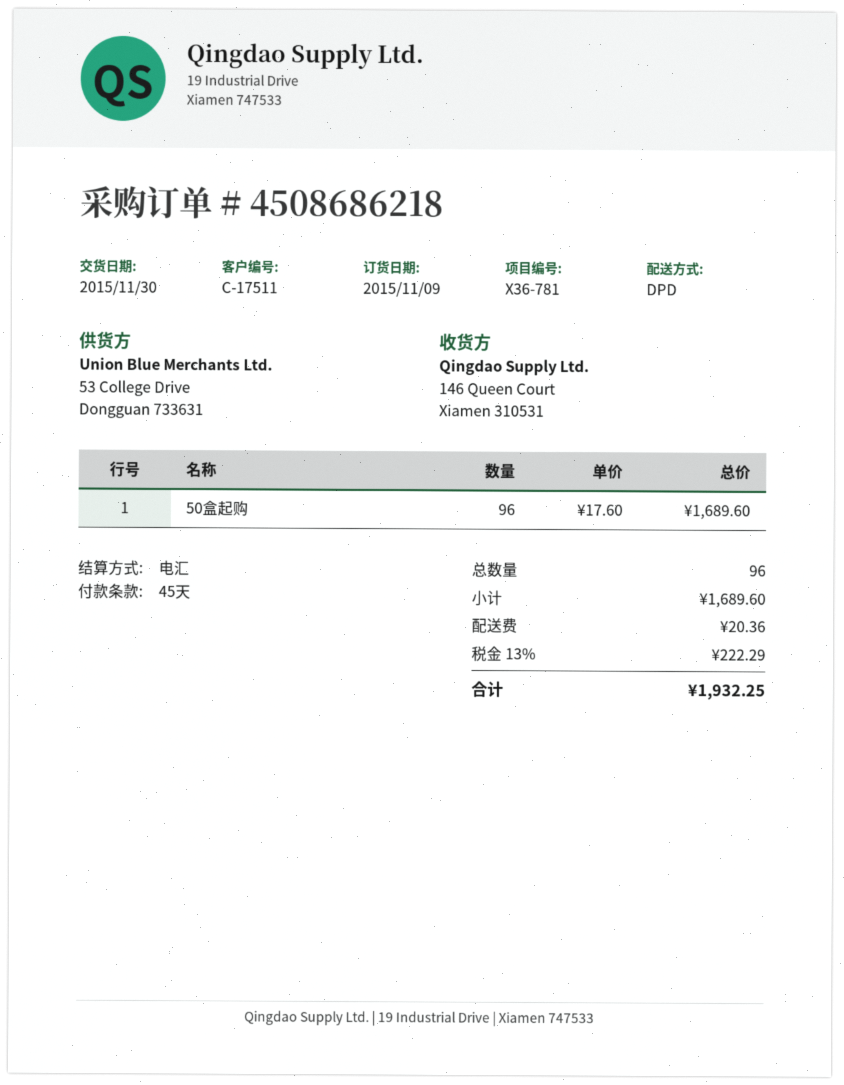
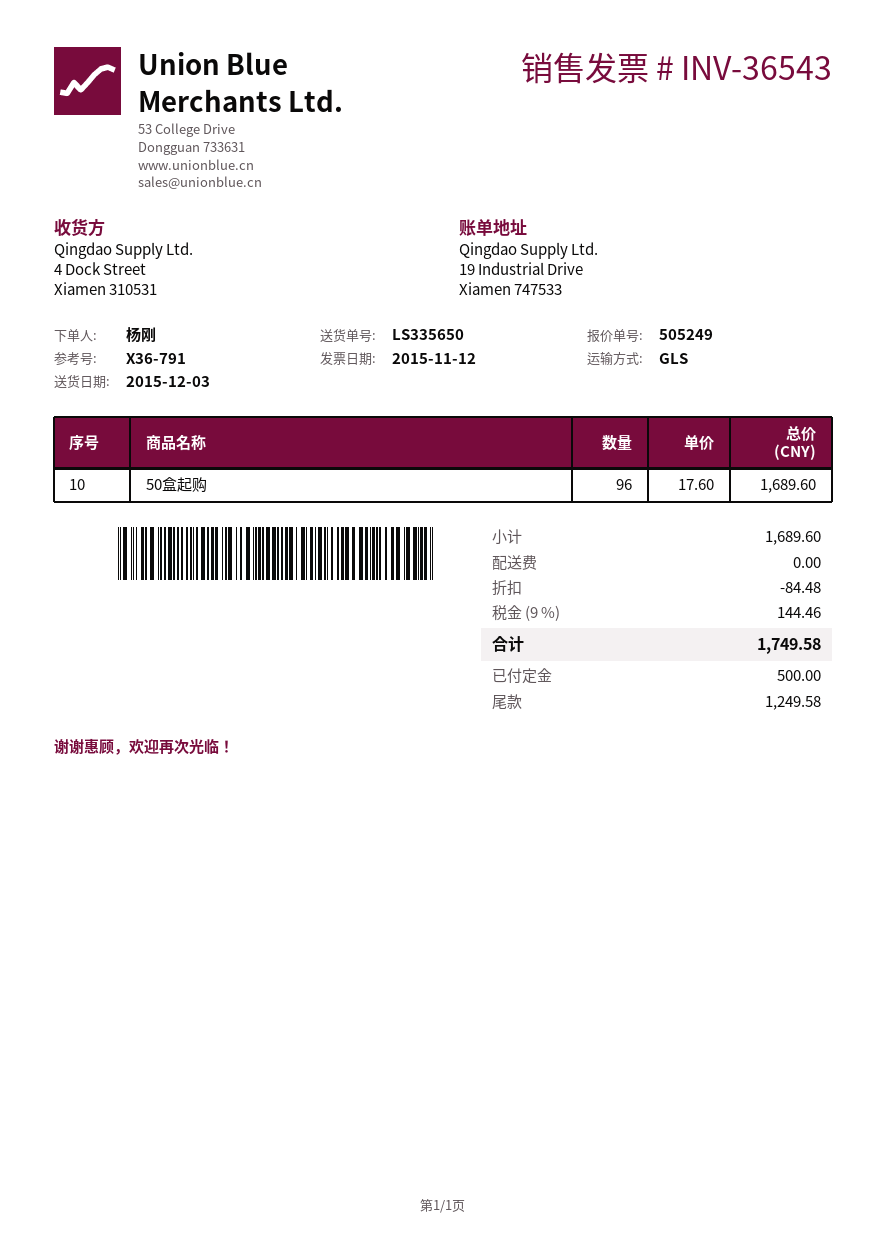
delivery date: 2015-11-30 -> 2015-12-03
reference: X36-781 -> X36-791
shipping method: DPD -> GLS
ship to: 146 Queen Court, Xiamen 310531 -> 4 Dock Street, Xiamen 310531
discount: none -> 84.48
shipping: 20.36 -> 0.00
tax: 13% = 222.29 -> 9% = 144.46
total: 1932.25 -> 1749.58

